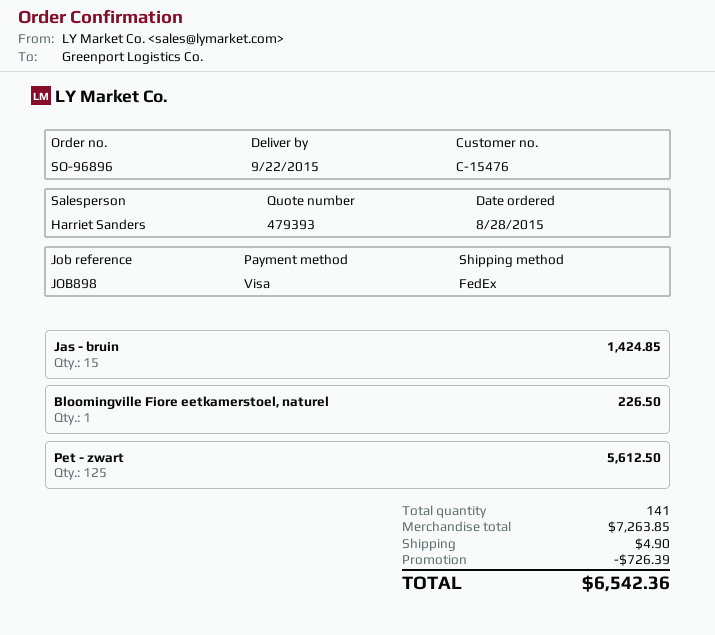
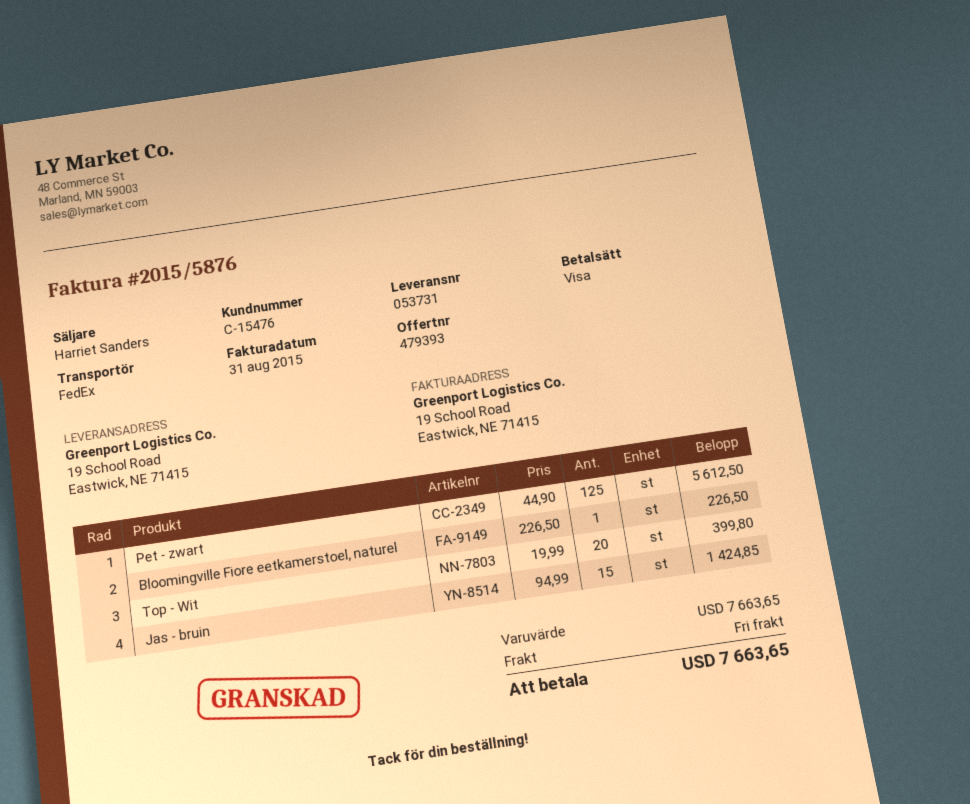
Top - Wit: none -> 20 for 399.80
subtotal: 7263.85 -> 7663.65
discount: 726.39 -> none
shipping: 4.90 -> 0.00
total: 6542.36 -> 7663.65

